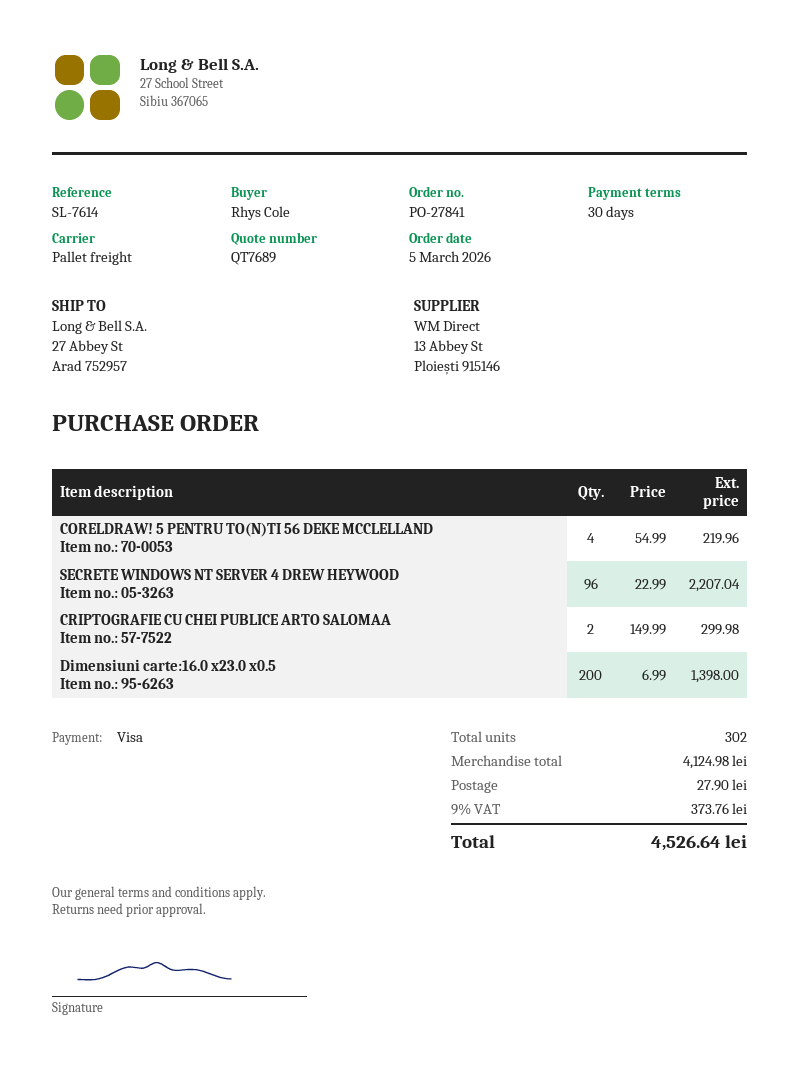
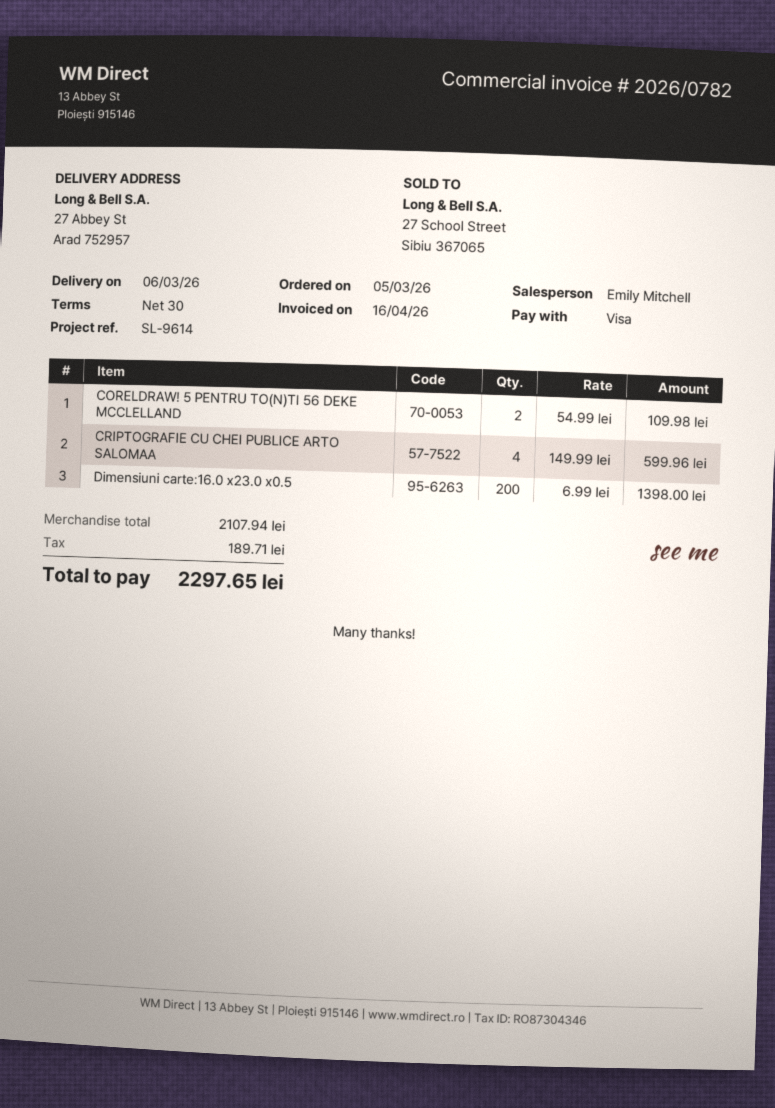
reference: SL-7614 -> SL-9614
CORELDRAW! 5 PENTRU TO(N)TI 56 DEKE MCCLELLAND: 4 x 54.99 = 219.96 -> 2 x 54.99 = 109.98
SECRETE WINDOWS NT SERVER 4 DREW HEYWOOD: 96 x 22.99 = 2207.04 -> none
CRIPTOGRAFIE CU CHEI PUBLICE ARTO SALOMAA: 2 x 149.99 = 299.98 -> 4 x 149.99 = 599.96
subtotal: 4124.98 -> 2107.94
shipping: 27.90 -> none
tax: 373.76 -> 189.71
total: 4526.64 -> 2297.65

